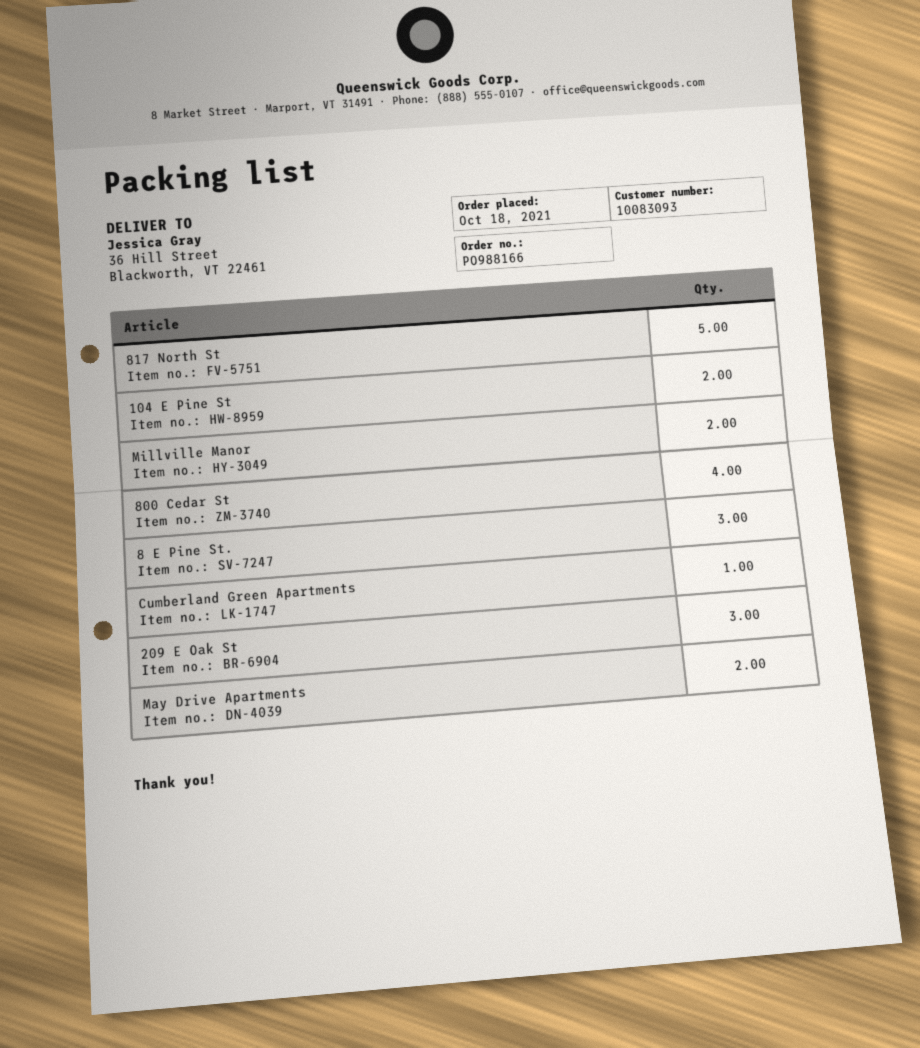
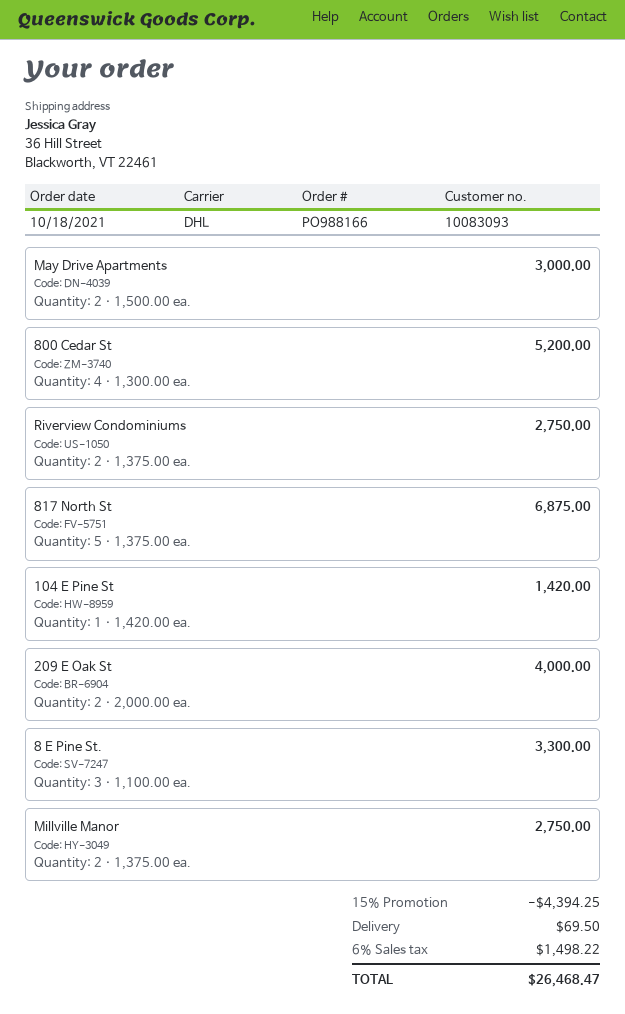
104 E Pine St: 2 -> 1
Cumberland Green Apartments: 1 -> none
209 E Oak St: 3 -> 2
Riverview Condominiums: none -> 2

